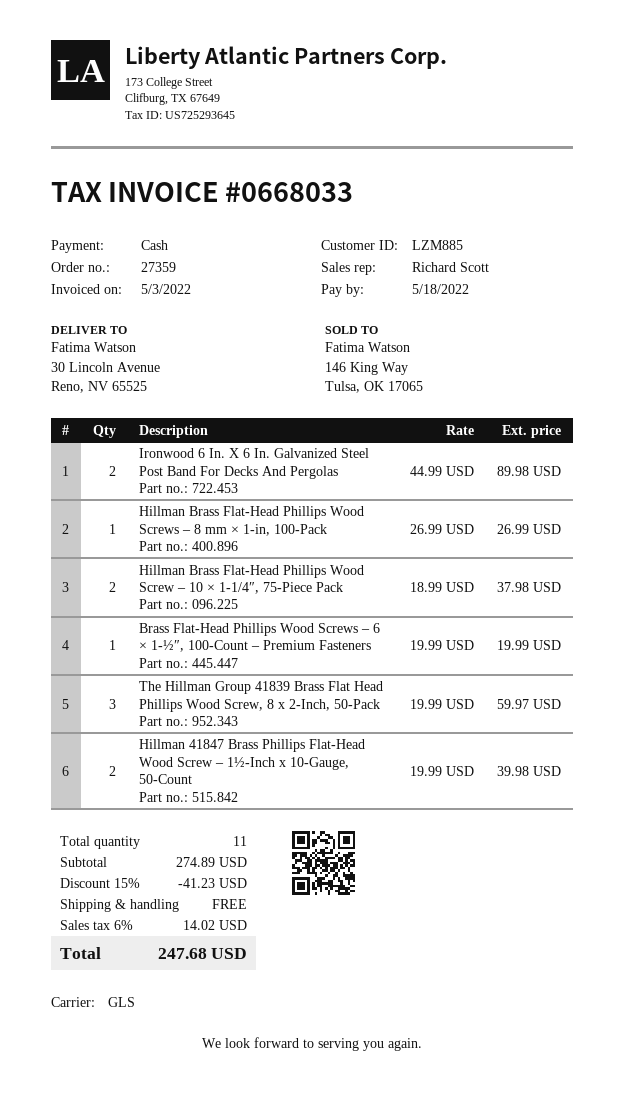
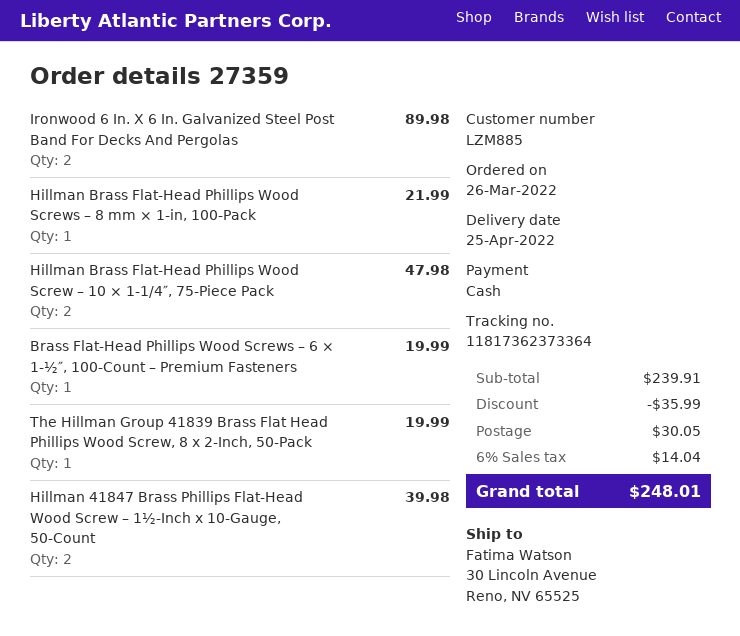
Hillman Brass Flat‑Head Phillips Wood Screws – 8 mm × 1‑in, 100‑Pack: 1 for 26.99 -> 1 for 21.99
Hillman Brass Flat‑Head Phillips Wood Screw – 10 × 1‑1/4″, 75‑Piece Pack: 2 for 37.98 -> 2 for 47.98
The Hillman Group 41839 Brass Flat Head Phillips Wood Screw, 8 x 2-Inch, 50-Pack: 3 for 59.97 -> 1 for 19.99
subtotal: 274.89 -> 239.91
discount: 41.23 -> 35.99
shipping: 0.00 -> 30.05
tax: 6% = 14.02 -> 6% = 14.04
total: 247.68 -> 248.01

